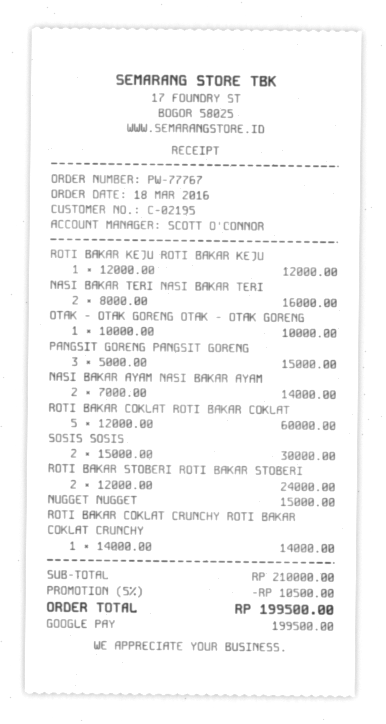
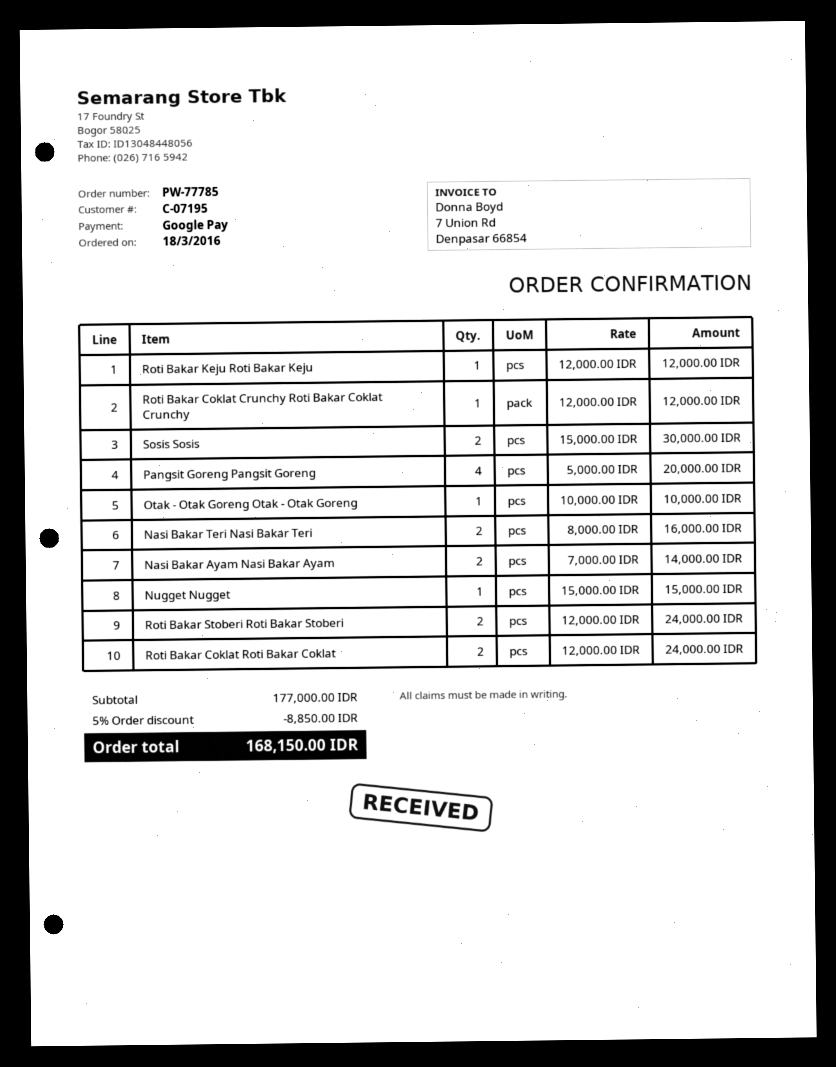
order number: PW-77767 -> PW-77785
customer number: C-02195 -> C-07195
PANGSIT GORENG PANGSIT GORENG: 3 x 5000.00 = 15000.00 -> 4 x 5000.00 = 20000.00
ROTI BAKAR COKLAT ROTI BAKAR COKLAT: 5 x 12000.00 = 60000.00 -> 2 x 12000.00 = 24000.00
ROTI BAKAR COKLAT CRUNCHY ROTI BAKAR COKLAT CRUNCHY: 1 x 14000.00 = 14000.00 -> 1 x 12000.00 = 12000.00
subtotal: 210000.00 -> 177000.00
discount: 5% = 10500.00 -> 5% = 8850.00
total: 199500.00 -> 168150.00

